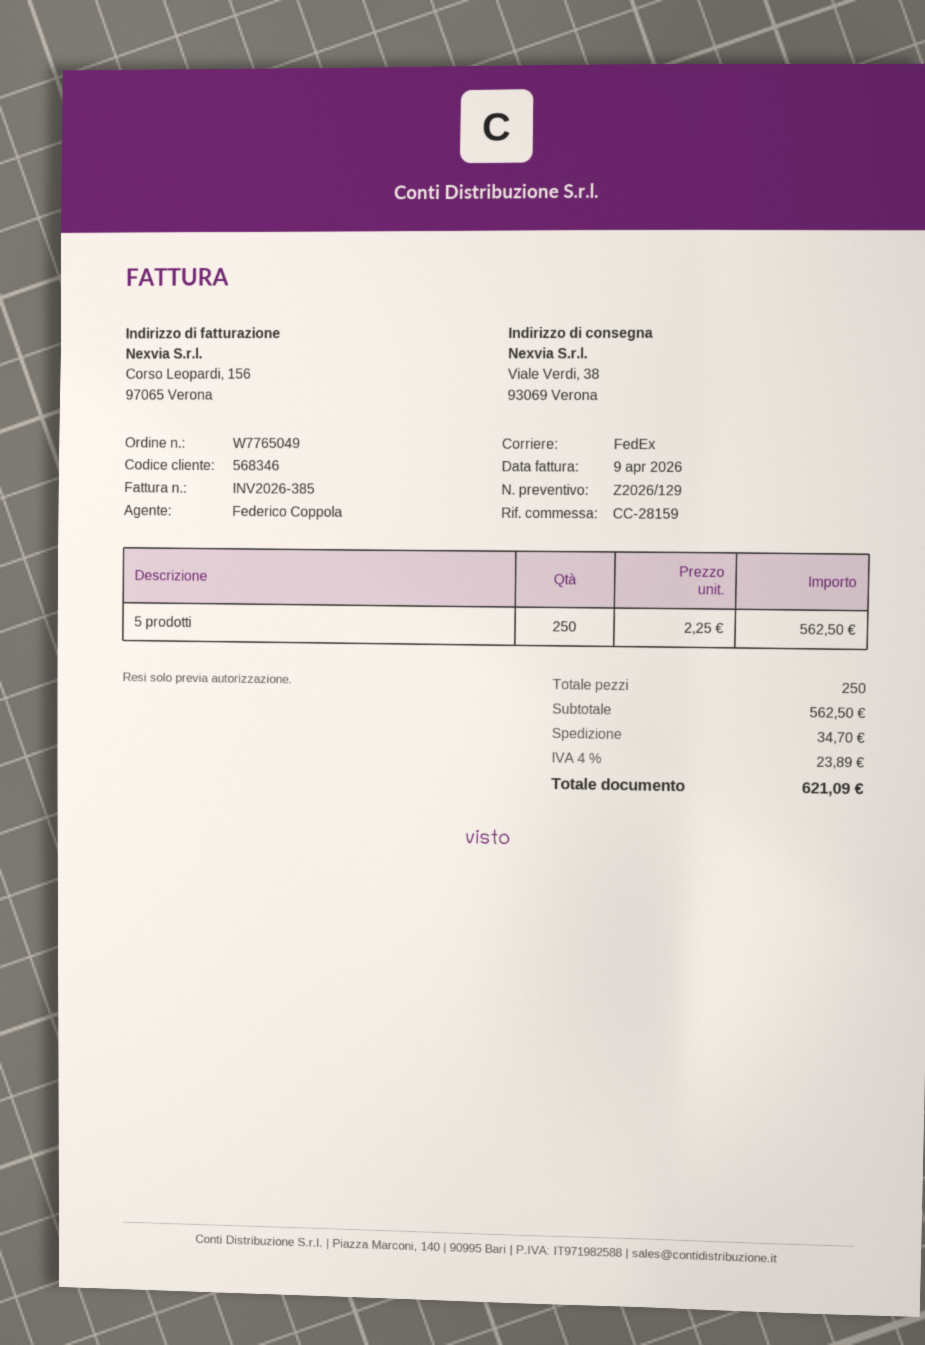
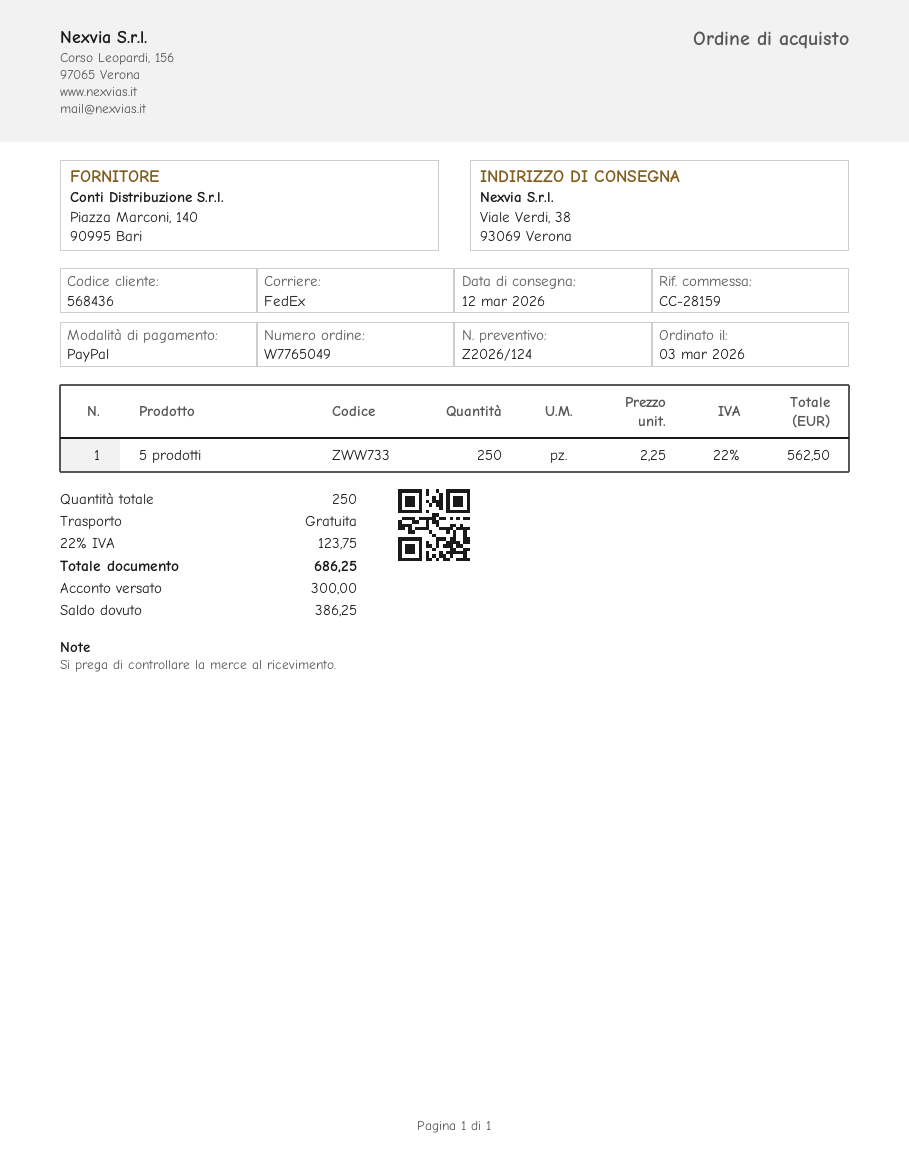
quote number: Z2026/129 -> Z2026/124
customer number: 568346 -> 568436
shipping: 34.70 -> 0.00
tax: 4% = 23.89 -> 22% = 123.75
total: 621.09 -> 686.25

